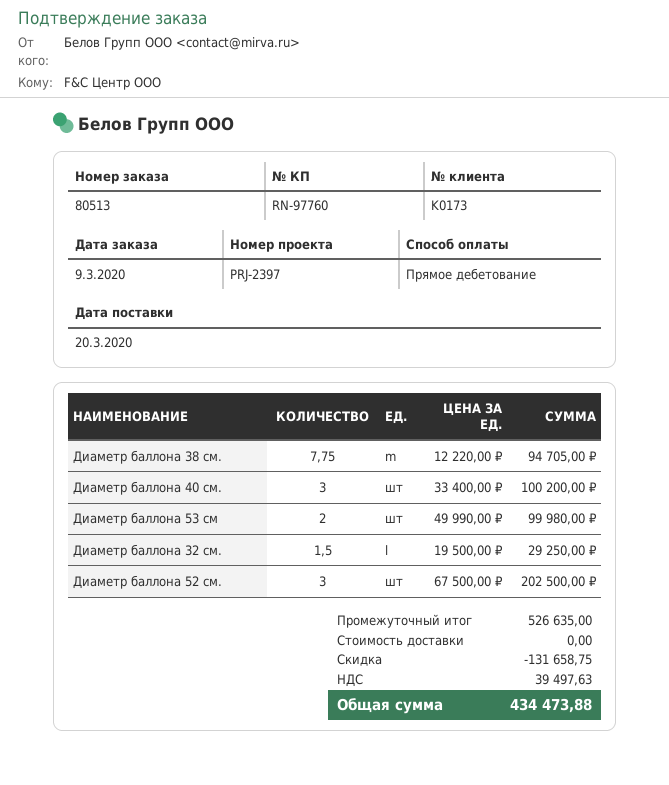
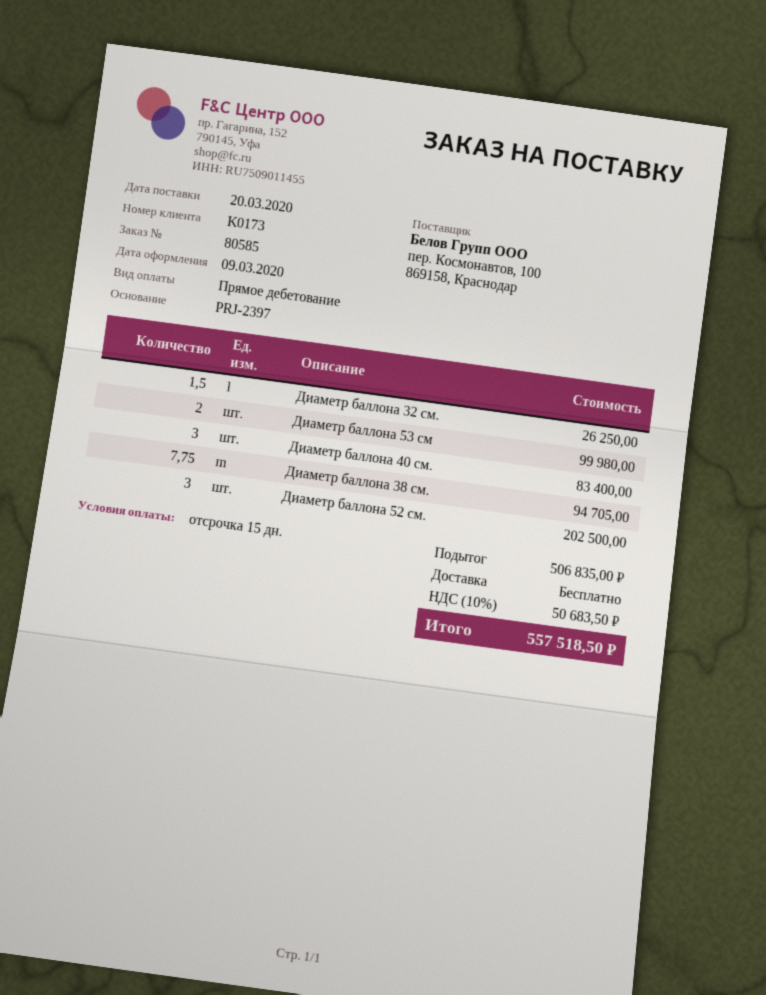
order number: 80513 -> 80585
Диаметр баллона 40 см.: 3 for 100200.00 -> 3 for 83400.00
Диаметр баллона 32 см.: 1.5 for 29250.00 -> 1.5 for 26250.00
subtotal: 526635.00 -> 506835.00
discount: 131658.75 -> none
tax: 39497.63 -> 50683.50
total: 434473.88 -> 557518.50

